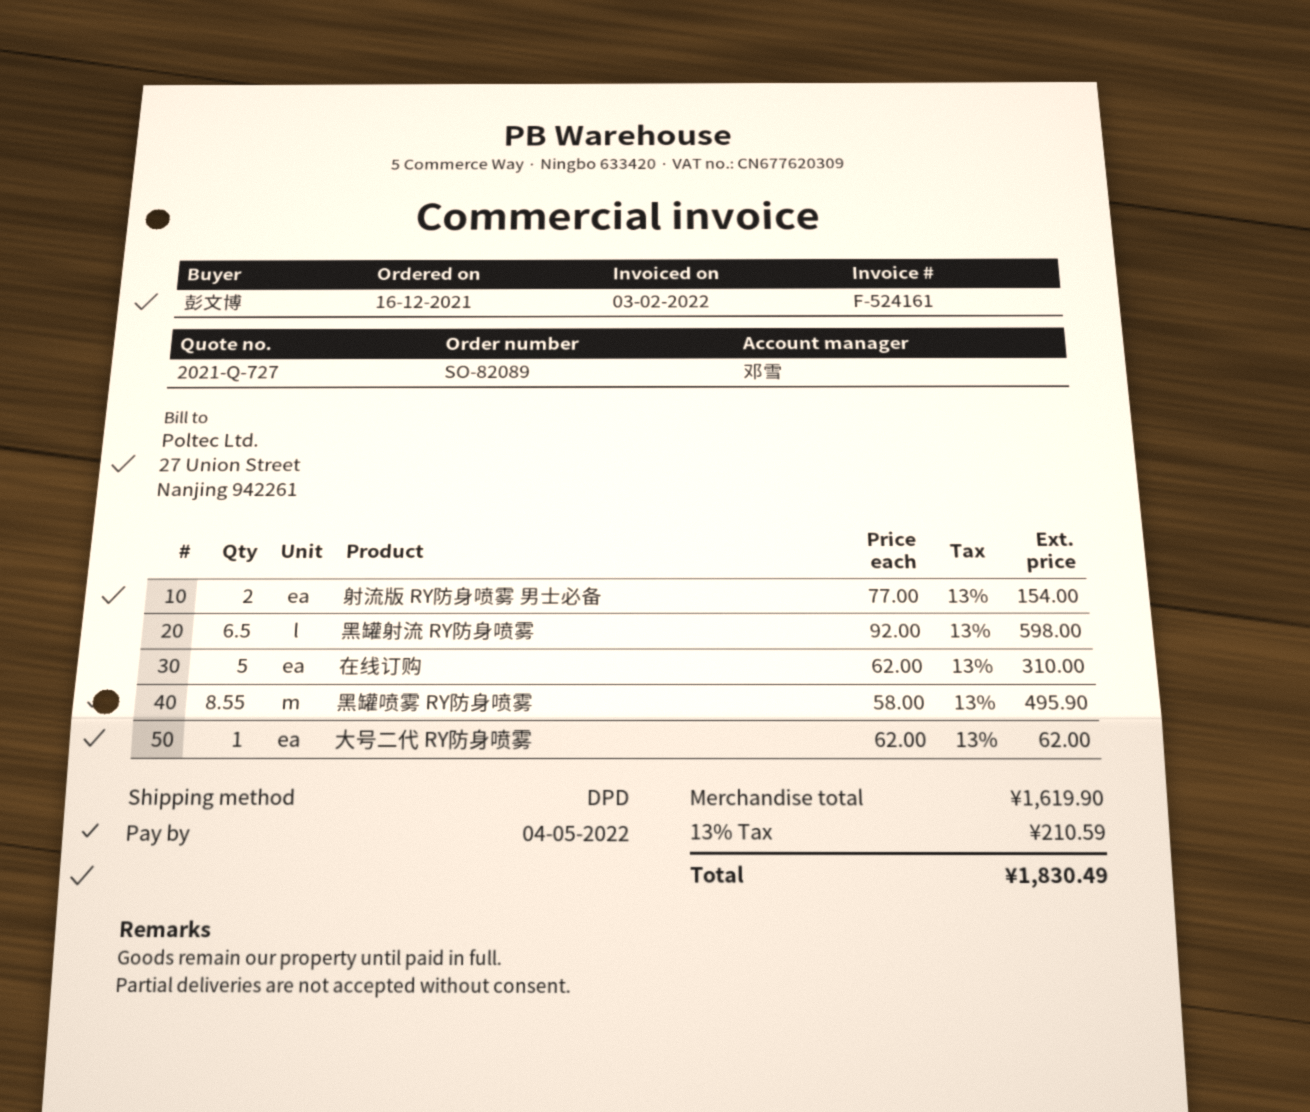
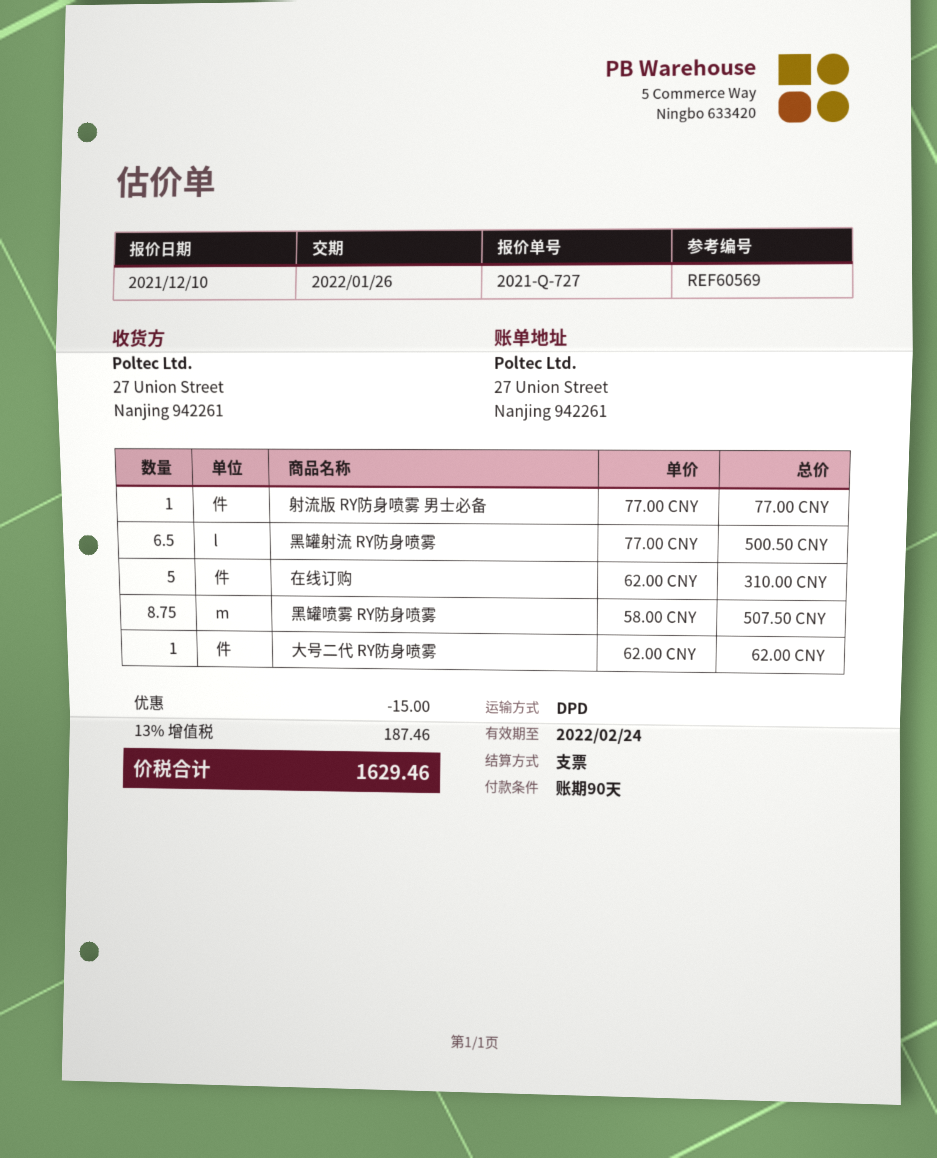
射流版 RY防身喷雾 男士必备: 2 x 77.00 = 154.00 -> 1 x 77.00 = 77.00
黑罐射流 RY防身喷雾: 6.5 x 92.00 = 598.00 -> 6.5 x 77.00 = 500.50
黑罐喷雾 RY防身喷雾: 8.55 x 58.00 = 495.90 -> 8.75 x 58.00 = 507.50
discount: none -> 15.00
tax: 13% = 210.59 -> 13% = 187.46
total: 1830.49 -> 1629.46

